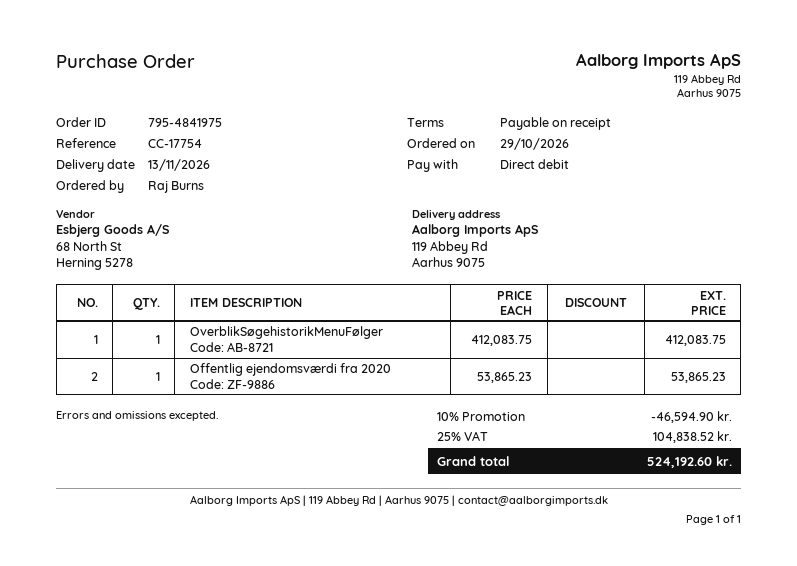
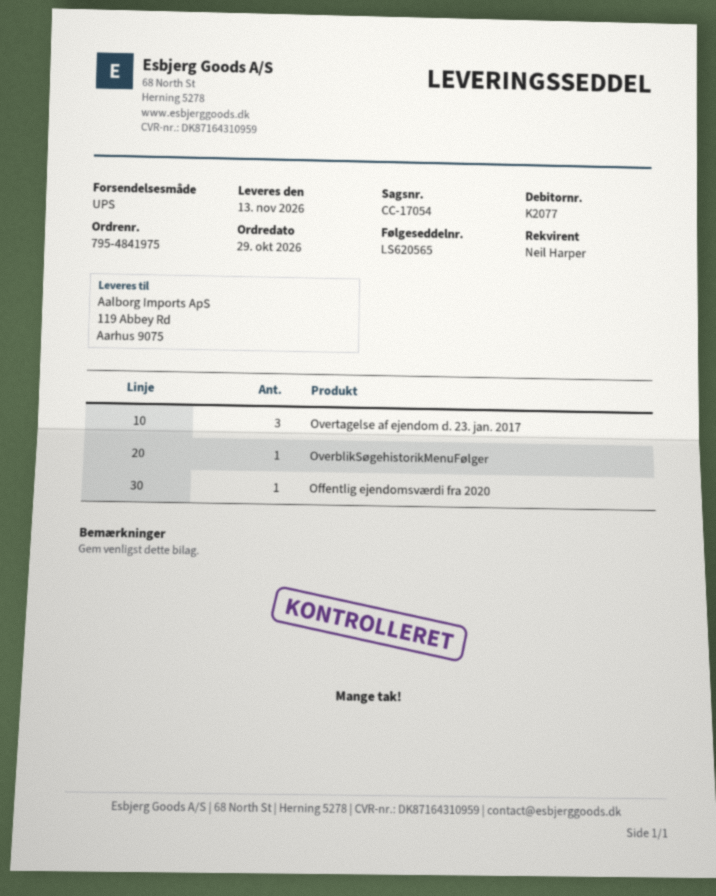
reference: CC-17754 -> CC-17054
ordered by: Raj Burns -> Neil Harper
Overtagelse af ejendom d. 23. jan. 2017: none -> 3

